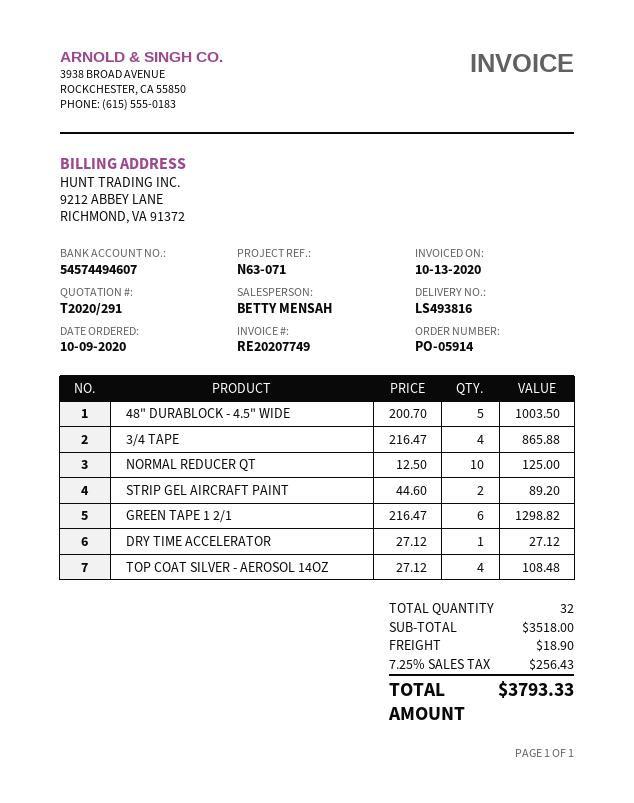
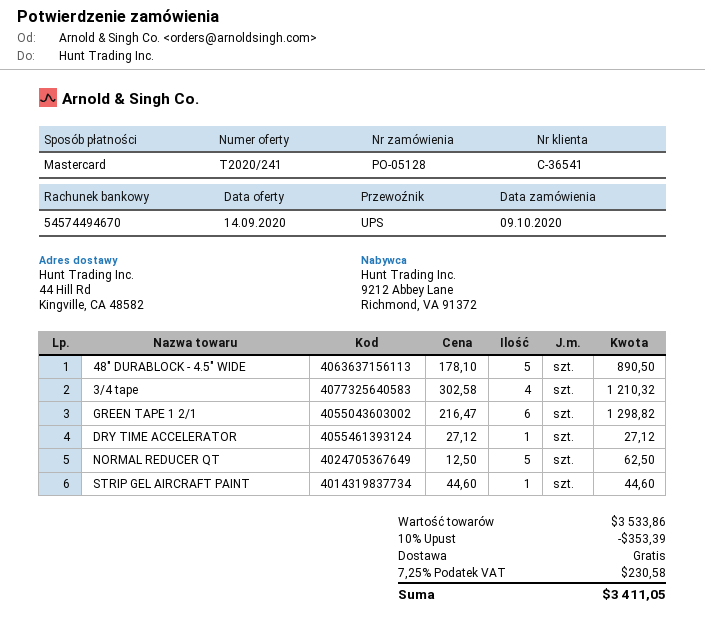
quote number: T2020/291 -> T2020/241
order number: PO-05914 -> PO-05128
bank account: 54574494607 -> 54574494670
48" DURABLOCK - 4.5" WIDE: 5 x 200.70 = 1003.50 -> 5 x 178.10 = 890.50
3/4 TAPE: 4 x 216.47 = 865.88 -> 4 x 302.58 = 1210.32
NORMAL REDUCER QT: 10 x 12.50 = 125.00 -> 5 x 12.50 = 62.50
STRIP GEL AIRCRAFT PAINT: 2 x 44.60 = 89.20 -> 1 x 44.60 = 44.60
TOP COAT SILVER - AEROSOL 14OZ: 4 x 27.12 = 108.48 -> none
subtotal: 3518.00 -> 3533.86
discount: none -> 10% = 353.39
shipping: 18.90 -> 0.00
tax: 7.25% = 256.43 -> 7.25% = 230.58
total: 3793.33 -> 3411.05

